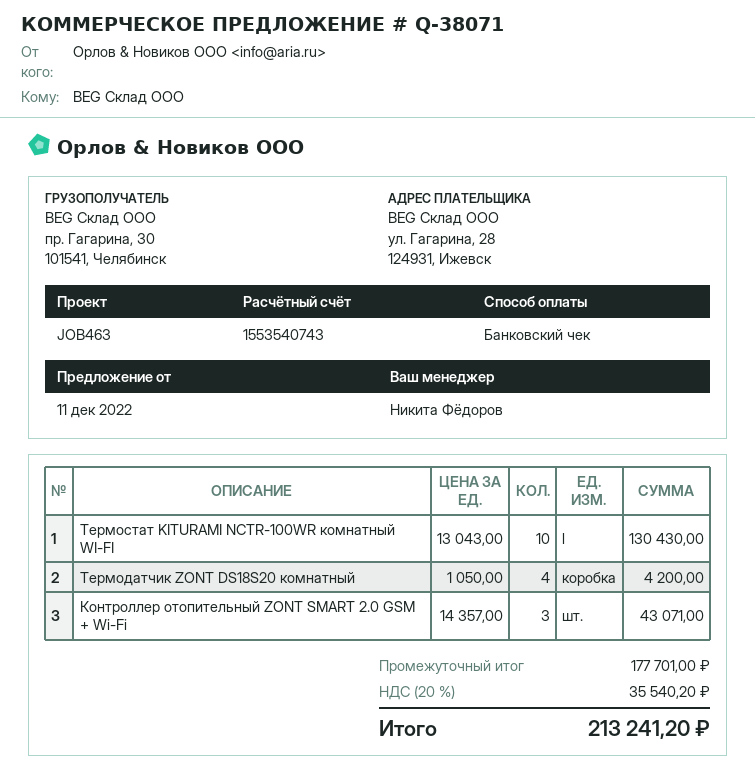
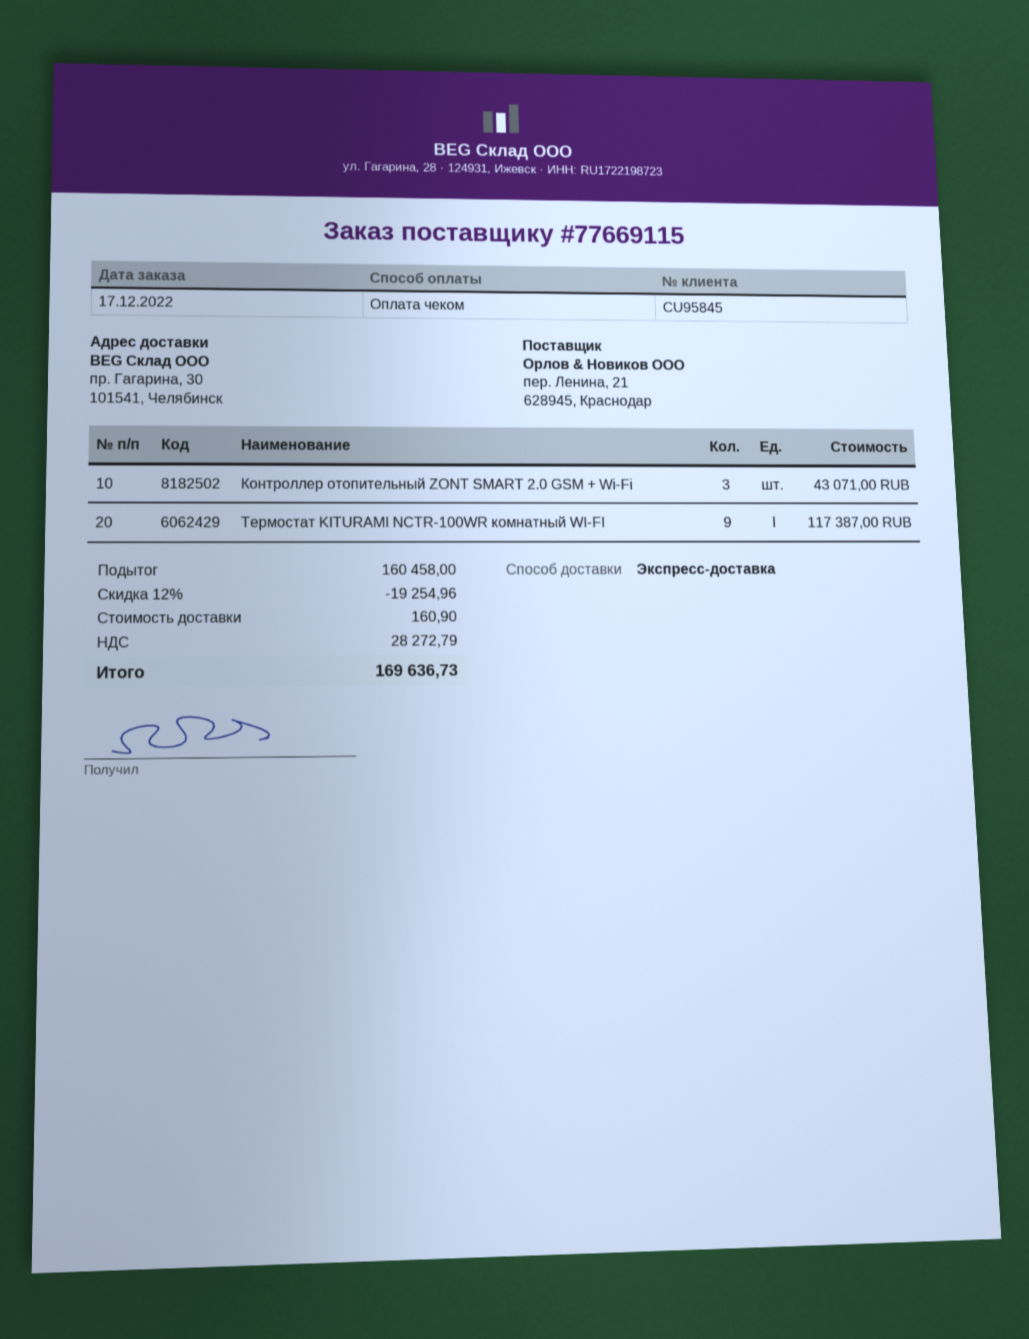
Термостат KITURAMI NCTR-100WR комнатный WI-FI: 10 for 130430.00 -> 9 for 117387.00
Термодатчик ZONT DS18S20 комнатный: 4 for 4200.00 -> none
subtotal: 177701.00 -> 160458.00
discount: none -> 12% = 19254.96
shipping: none -> 160.90
tax: 35540.20 -> 28272.79
total: 213241.20 -> 169636.73

